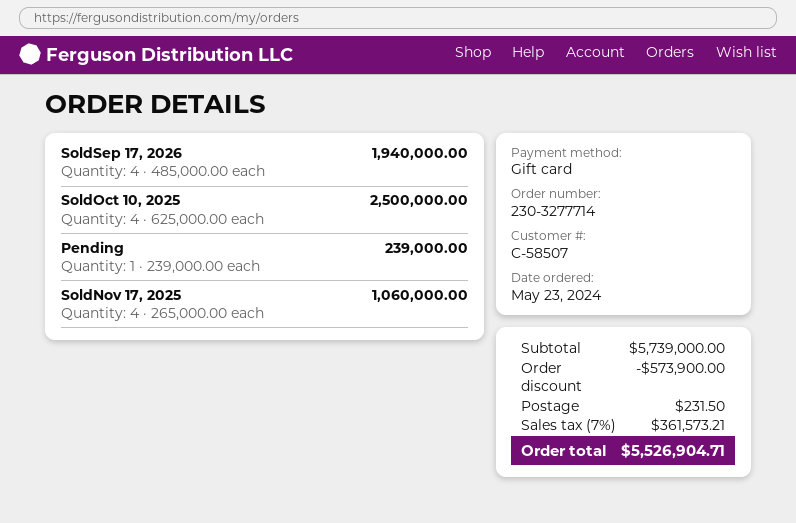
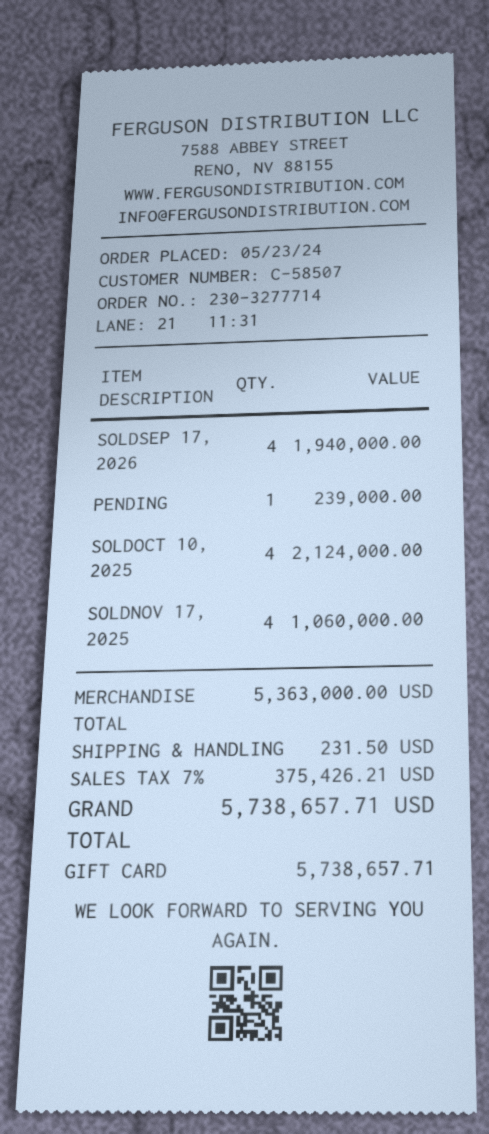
SoldOct 10, 2025: 4 for 2500000.00 -> 4 for 2124000.00
subtotal: 5739000.00 -> 5363000.00
discount: 573900.00 -> none
tax: 7% = 361573.21 -> 7% = 375426.21
total: 5526904.71 -> 5738657.71

